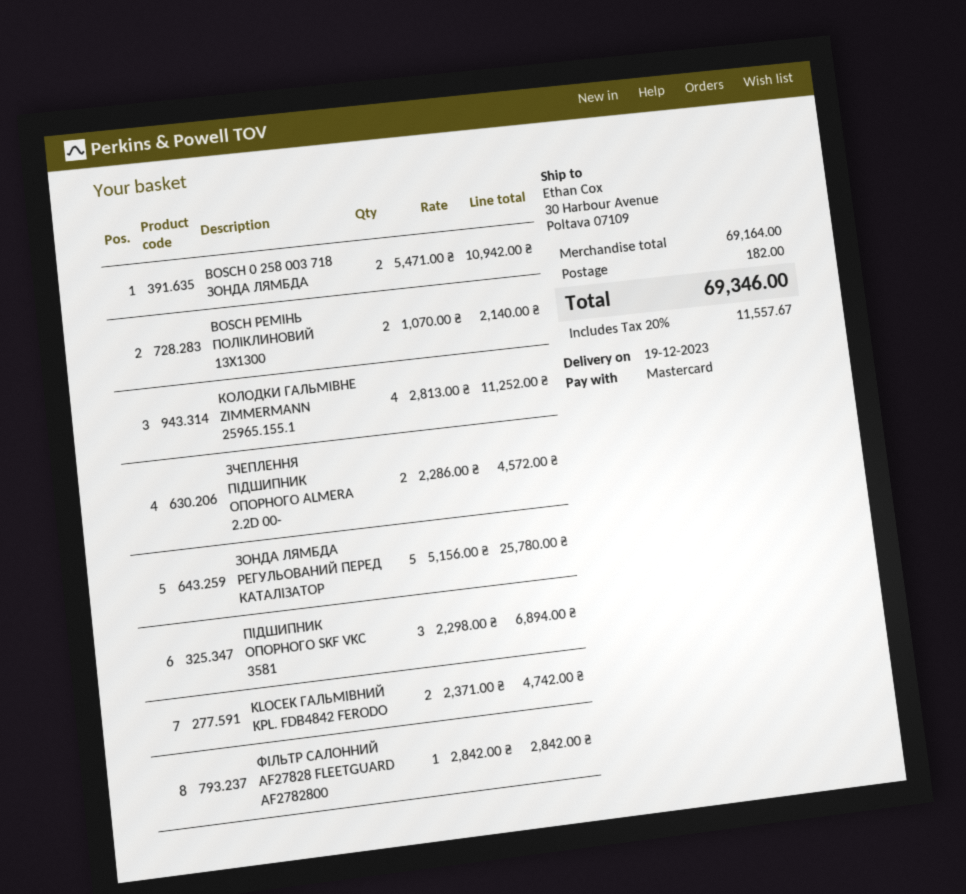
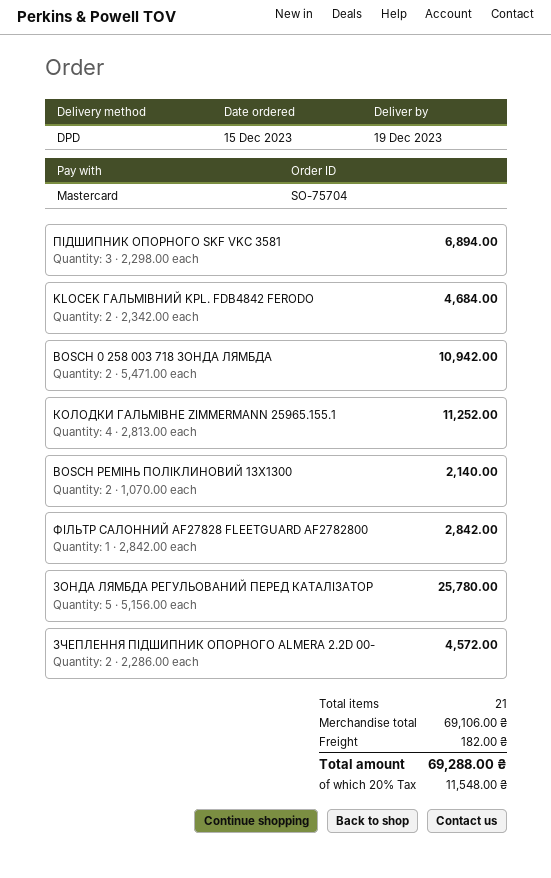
KLOCEK ГАЛЬМІВНИЙ KPL. FDB4842 FERODO: 2 x 2371.00 = 4742.00 -> 2 x 2342.00 = 4684.00
subtotal: 69164.00 -> 69106.00
tax: 20% = 11557.67 -> 20% = 11548.00
total: 69346.00 -> 69288.00

